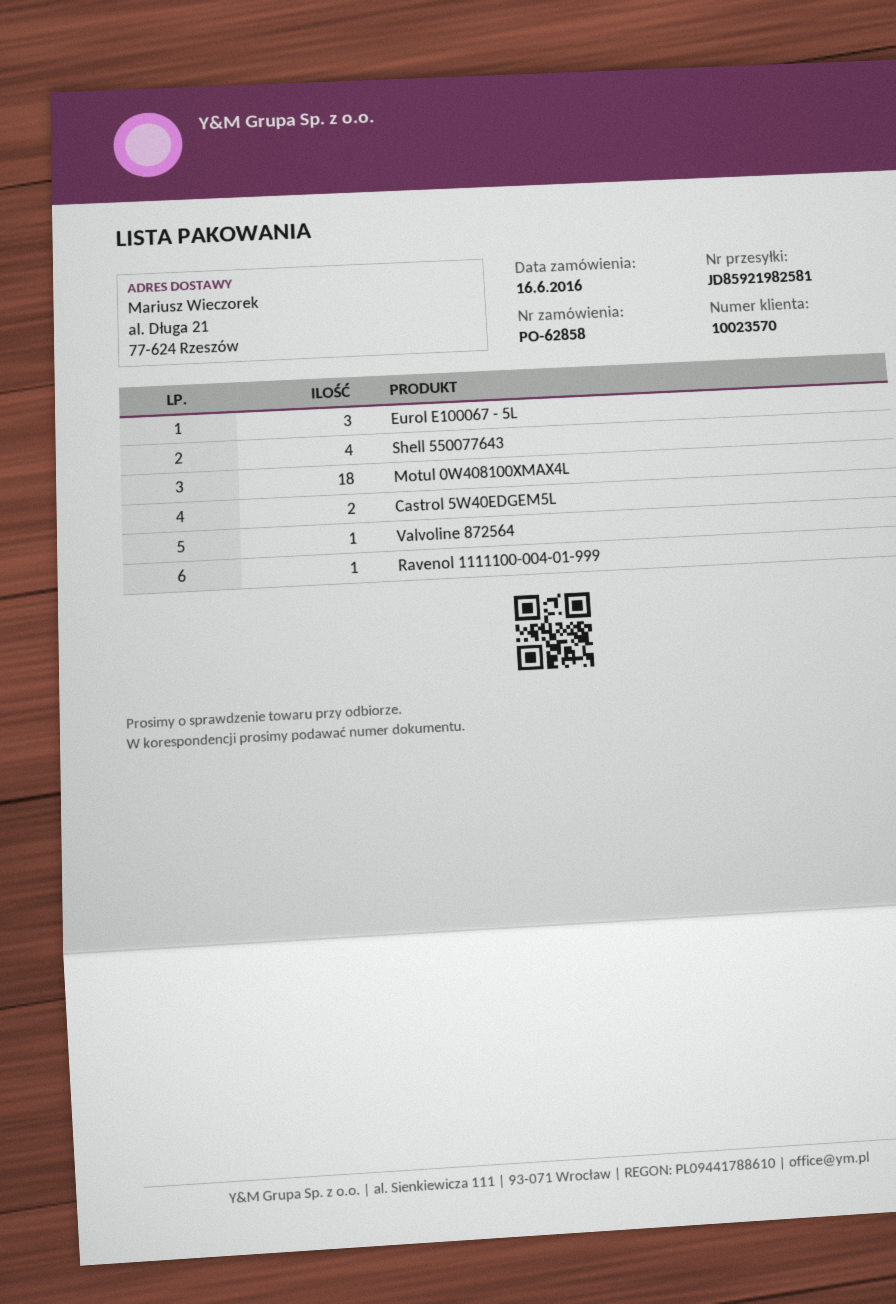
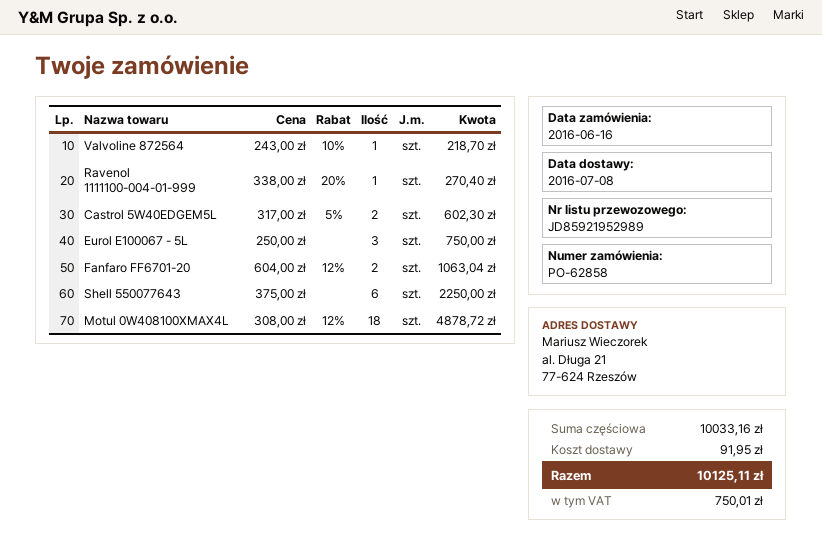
tracking number: JD85921982581 -> JD85921952989
Shell 550077643: 4 -> 6
Fanfaro FF6701-20: none -> 2

